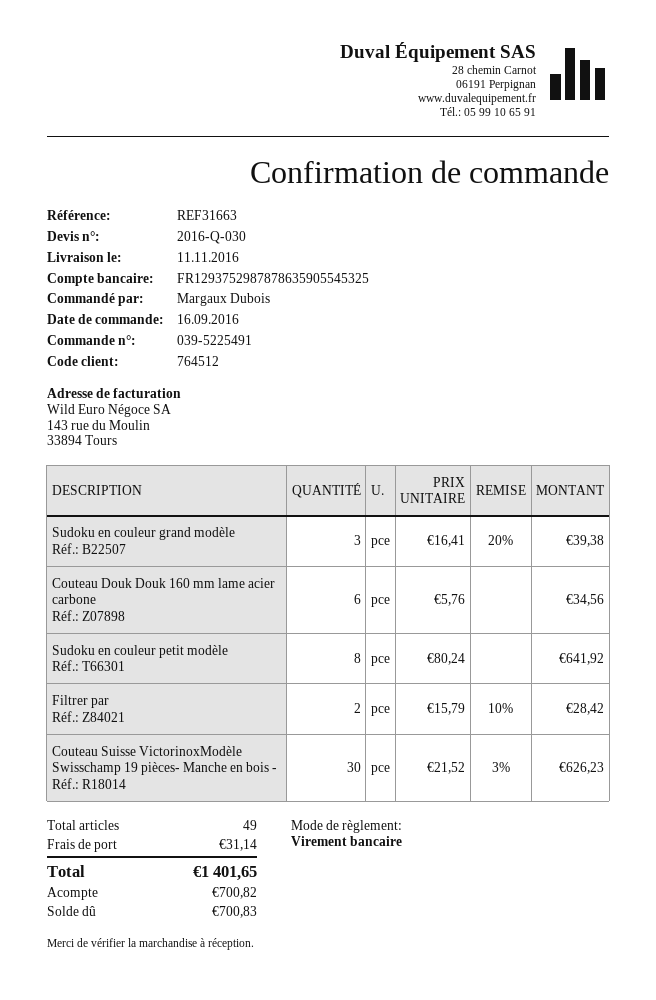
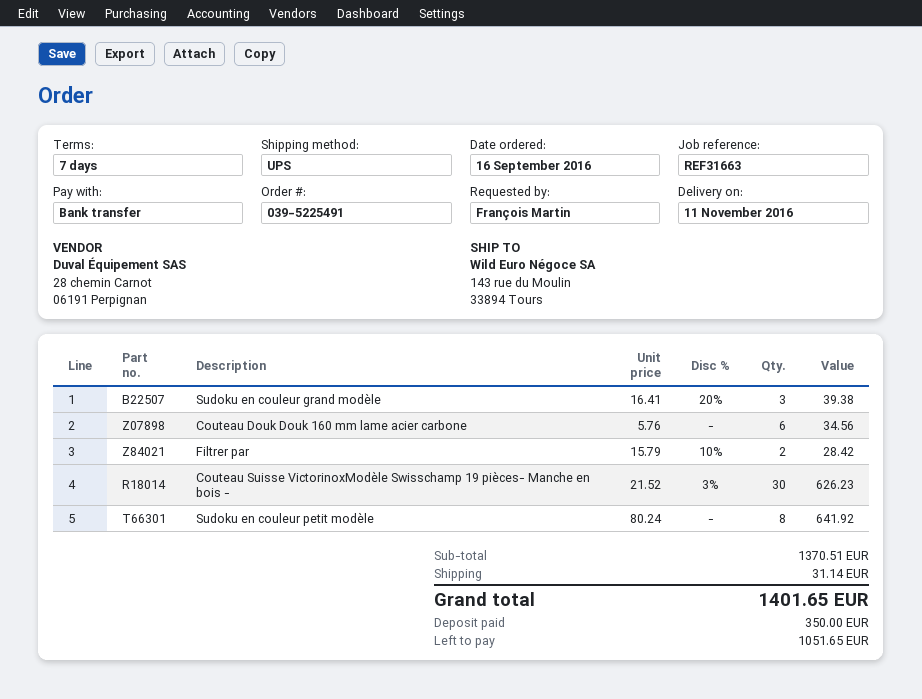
ordered by: Margaux Dubois -> François Martin
deposit: 700.82 -> 350.00
balance: 700.83 -> 1051.65

